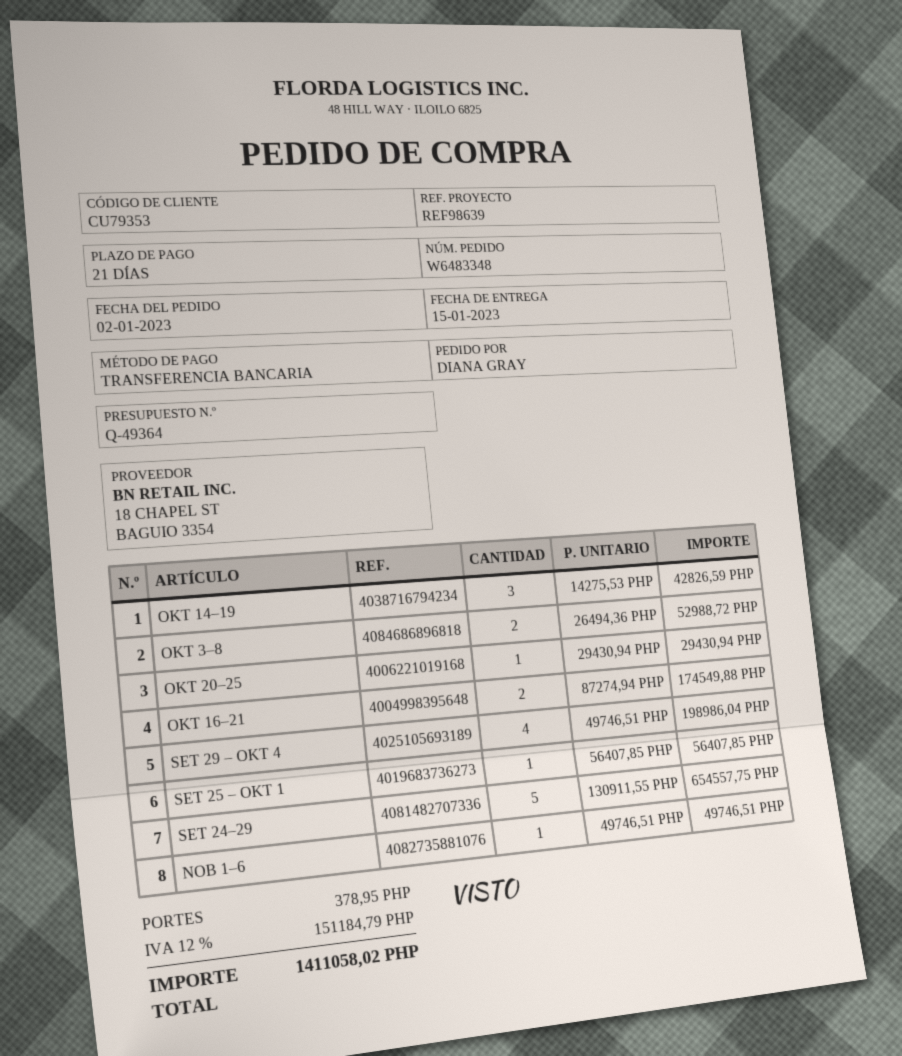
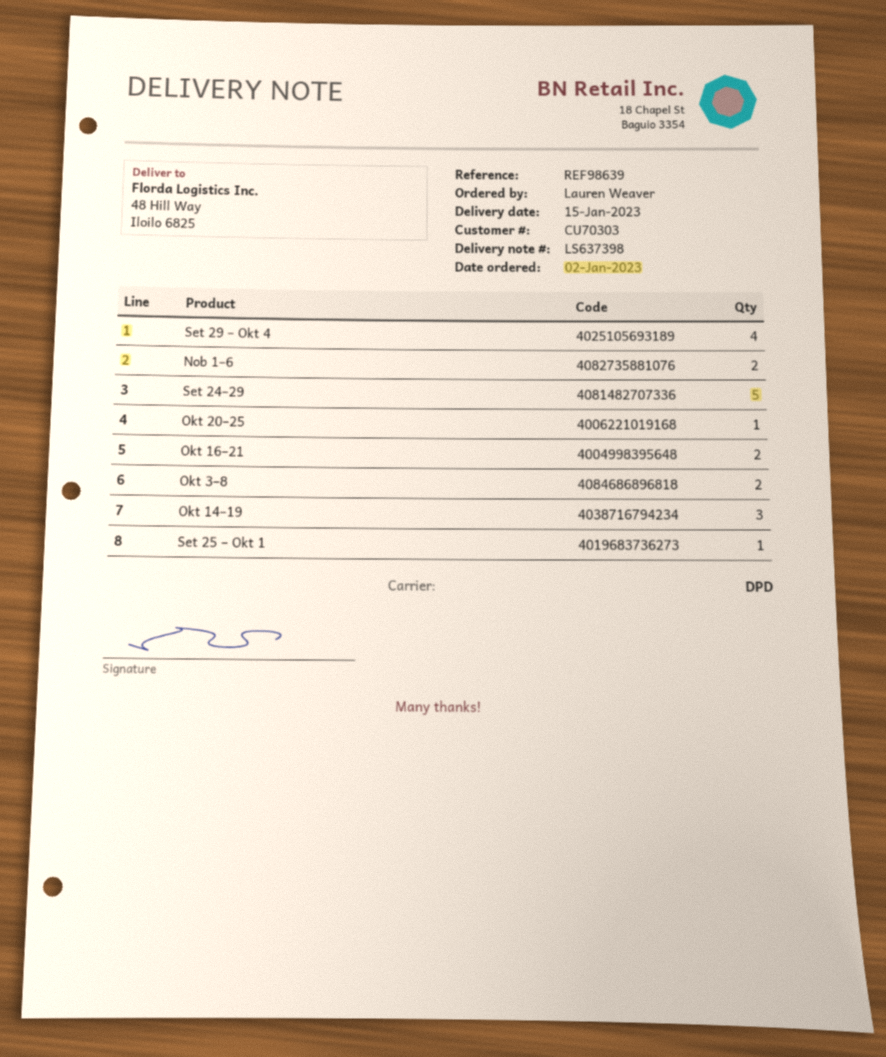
customer number: CU79353 -> CU70303
ordered by: DIANA GRAY -> Lauren Weaver
NOB 1–6: 1 -> 2

